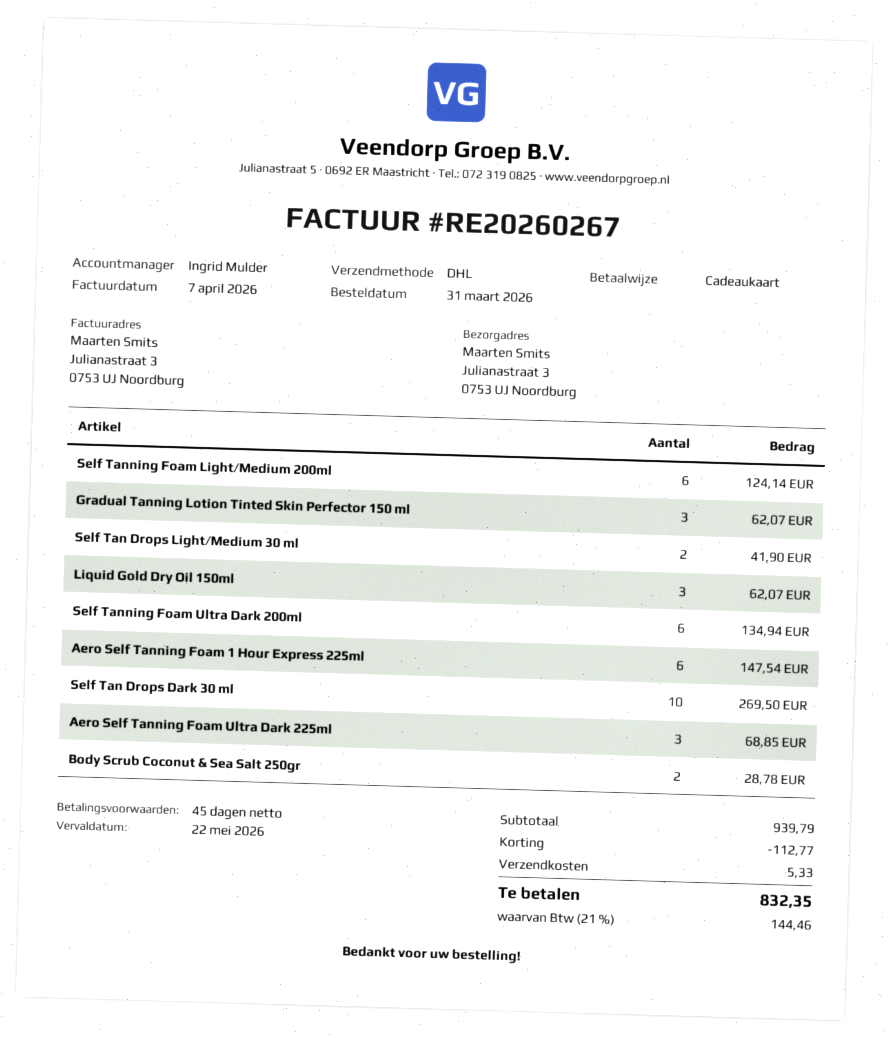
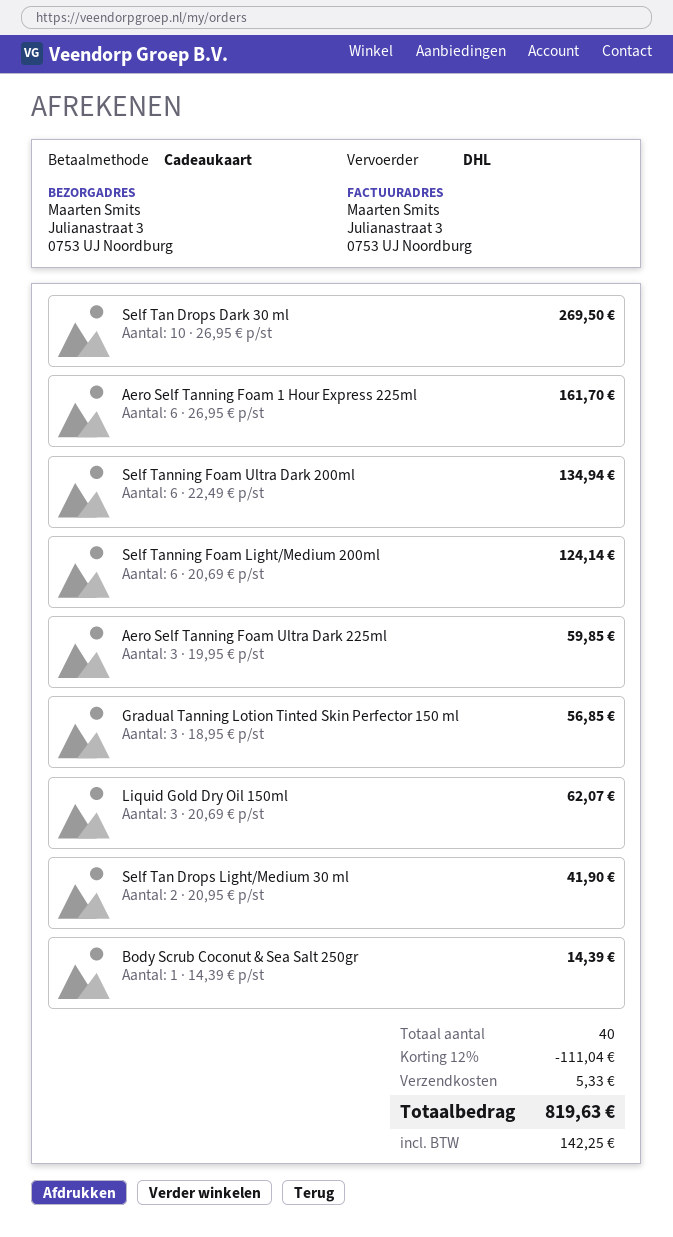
Gradual Tanning Lotion Tinted Skin Perfector 150 ml: 3 for 62.07 -> 3 for 56.85
Aero Self Tanning Foam 1 Hour Express 225ml: 6 for 147.54 -> 6 for 161.70
Aero Self Tanning Foam Ultra Dark 225ml: 3 for 68.85 -> 3 for 59.85
Body Scrub Coconut & Sea Salt 250gr: 2 for 28.78 -> 1 for 14.39
discount: 112.77 -> 111.04
tax: 144.46 -> 142.25
total: 832.35 -> 819.63

